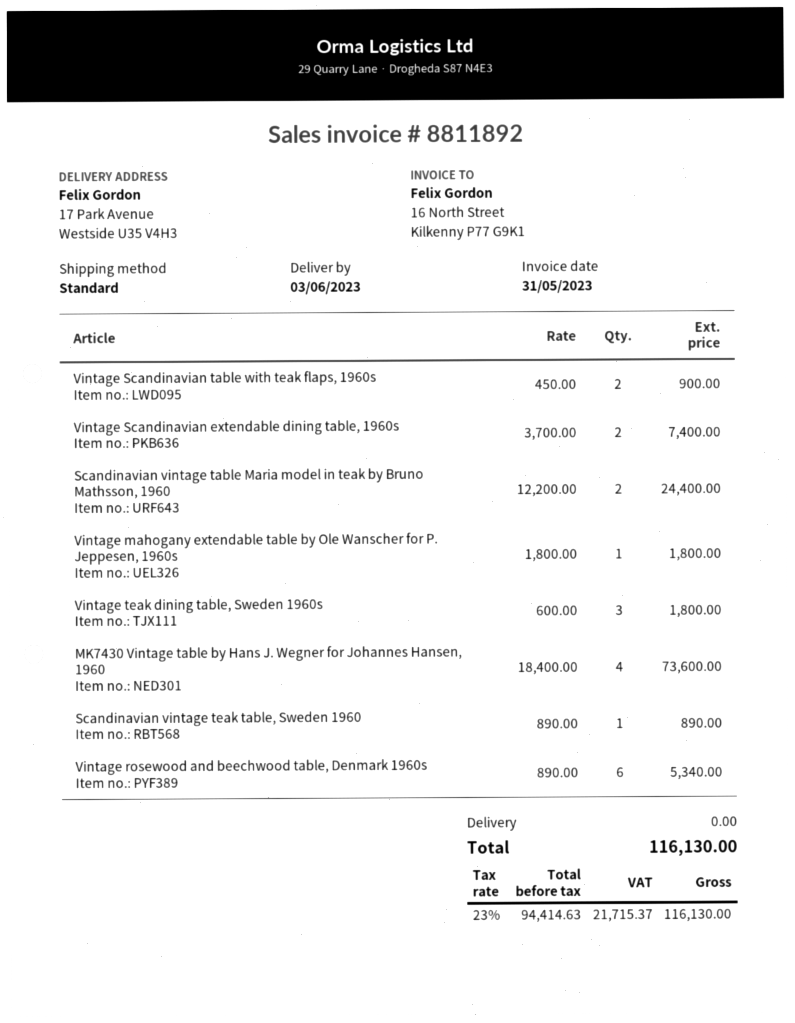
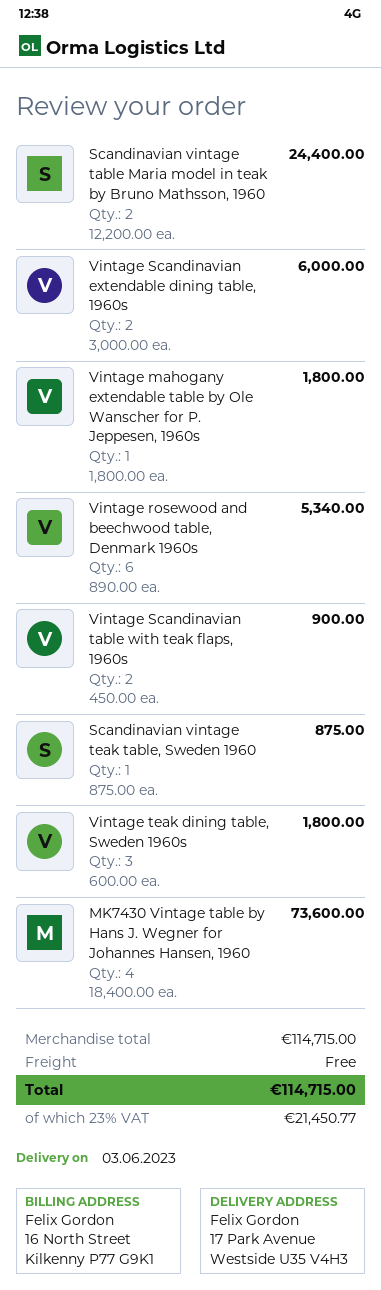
Vintage Scandinavian extendable dining table, 1960s: 2 x 3700.00 = 7400.00 -> 2 x 3000.00 = 6000.00
Scandinavian vintage teak table, Sweden 1960: 1 x 890.00 = 890.00 -> 1 x 875.00 = 875.00
tax: 23% = 21715.37 -> 23% = 21450.77
total: 116130.00 -> 114715.00

